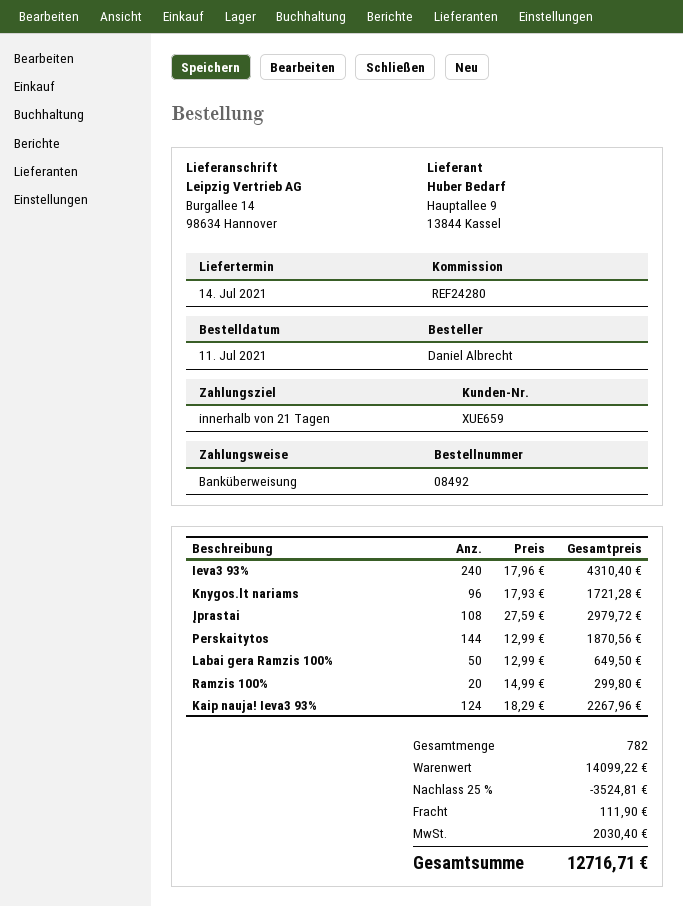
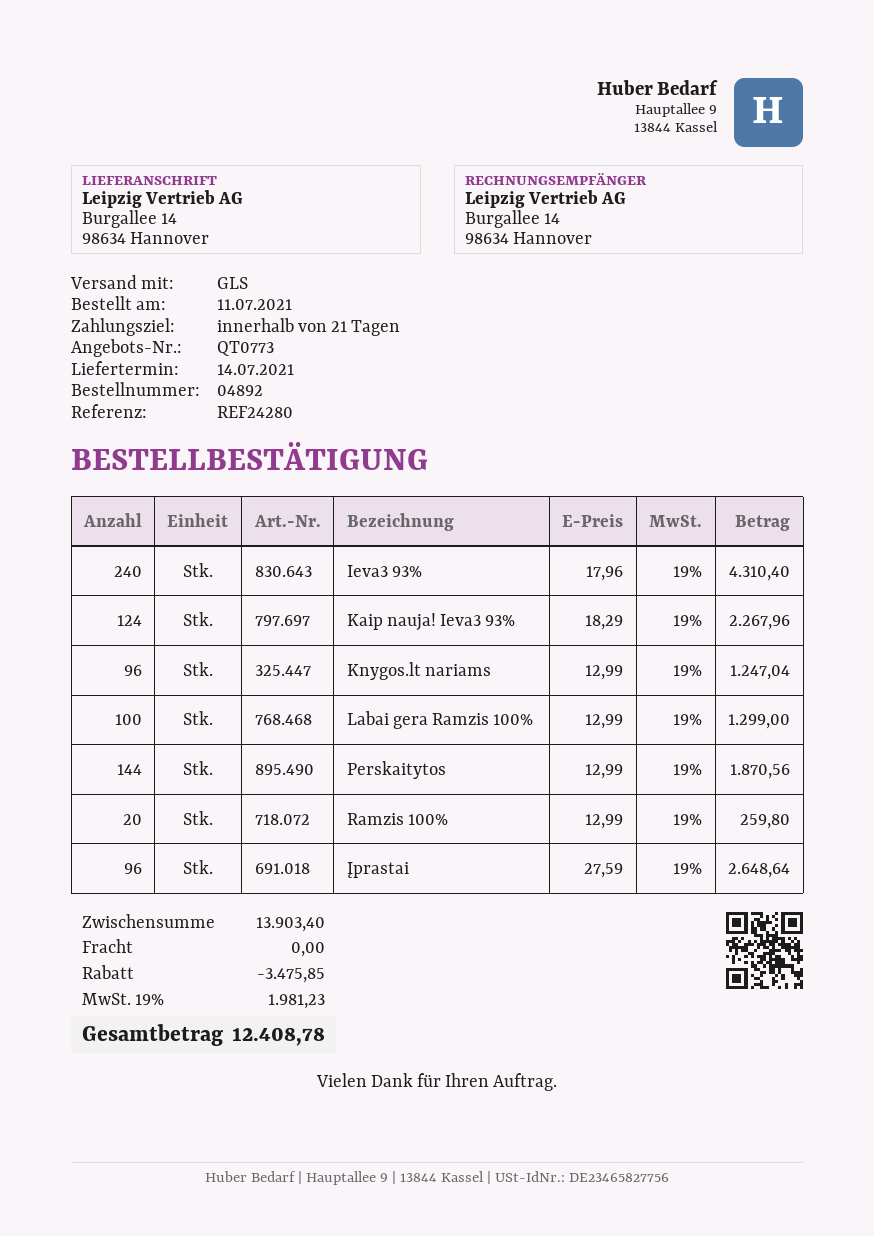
order number: 08492 -> 04892
Knygos.lt nariams: 96 x 17.93 = 1721.28 -> 96 x 12.99 = 1247.04
Įprastai: 108 x 27.59 = 2979.72 -> 96 x 27.59 = 2648.64
Labai gera Ramzis 100%: 50 x 12.99 = 649.50 -> 100 x 12.99 = 1299.00
Ramzis 100%: 20 x 14.99 = 299.80 -> 20 x 12.99 = 259.80
subtotal: 14099.22 -> 13903.40
discount: 3524.81 -> 3475.85
shipping: 111.90 -> 0.00
tax: 2030.40 -> 1981.23
total: 12716.71 -> 12408.78

